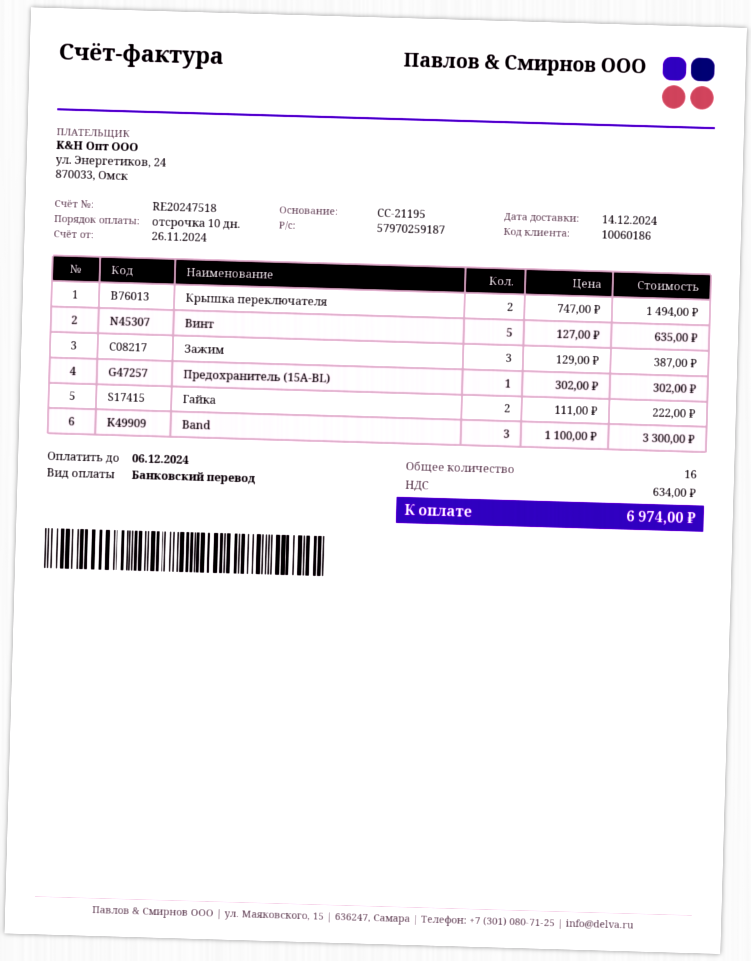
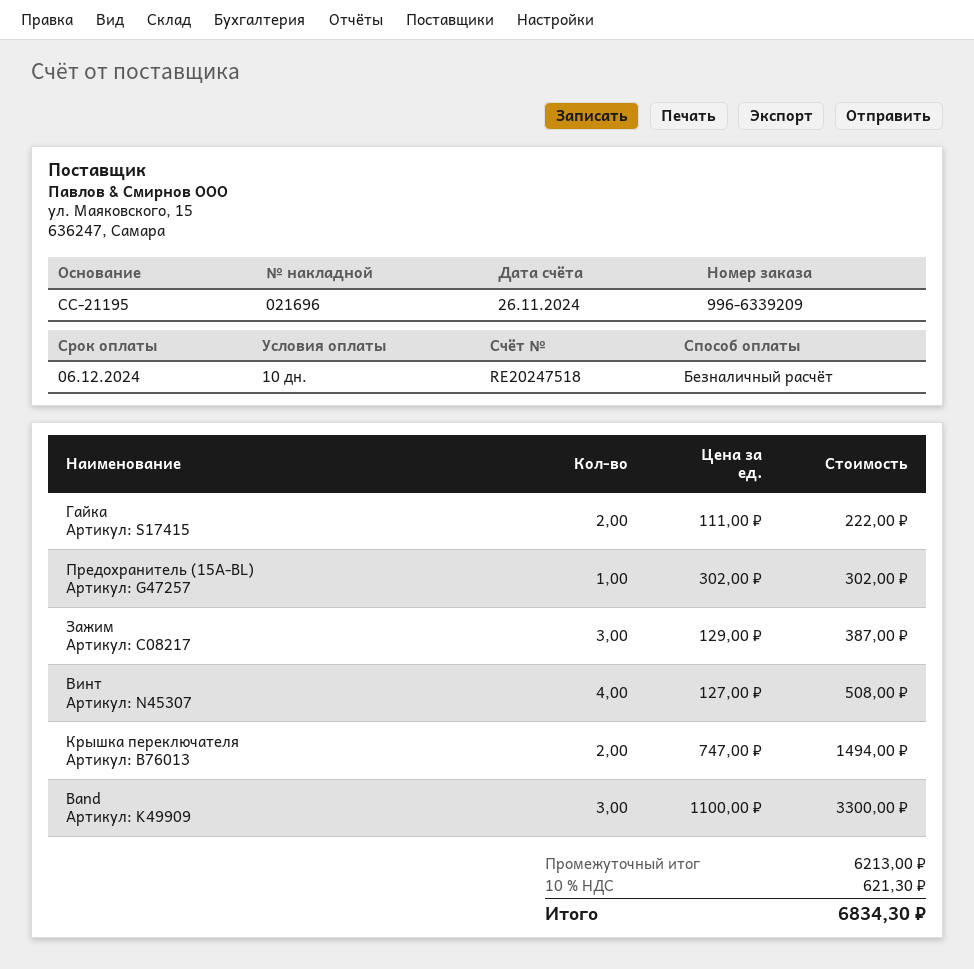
Винт: 5 x 127.00 = 635.00 -> 4 x 127.00 = 508.00
tax: 634.00 -> 621.30
total: 6974.00 -> 6834.30

